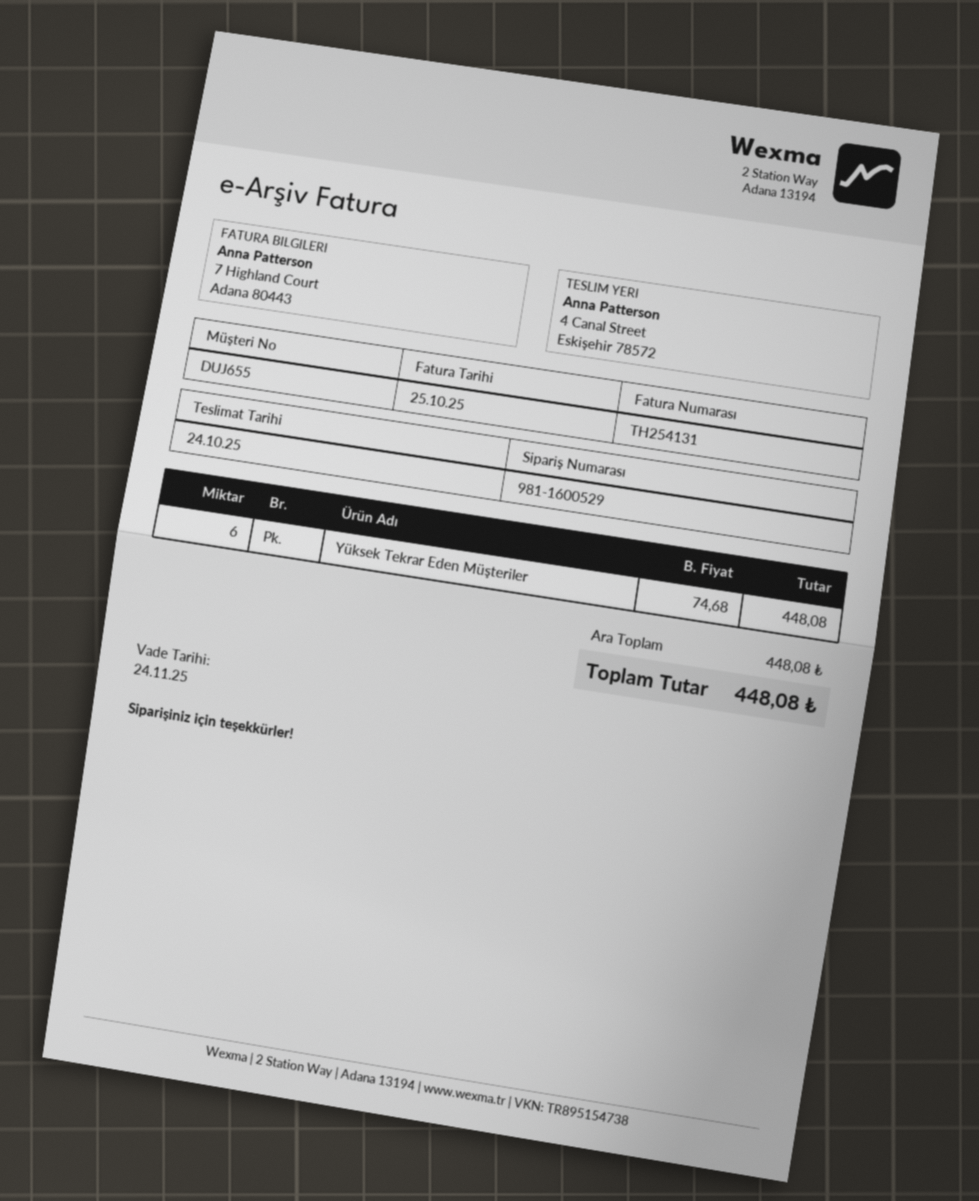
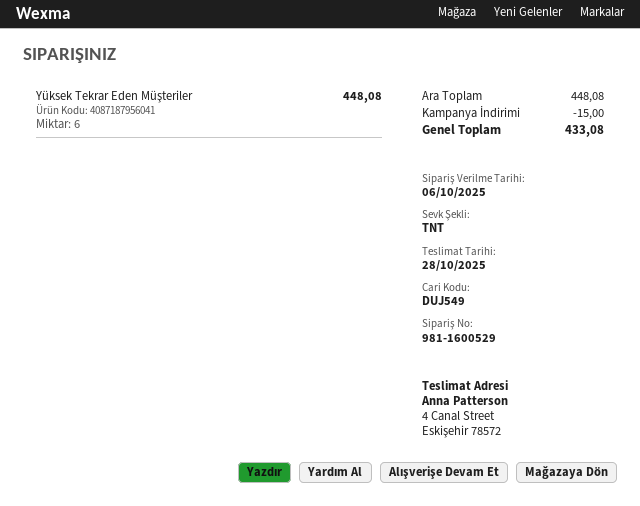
delivery date: 2025-10-24 -> 2025-10-28
customer number: DUJ655 -> DUJ549
discount: none -> 15.00
total: 448.08 -> 433.08

